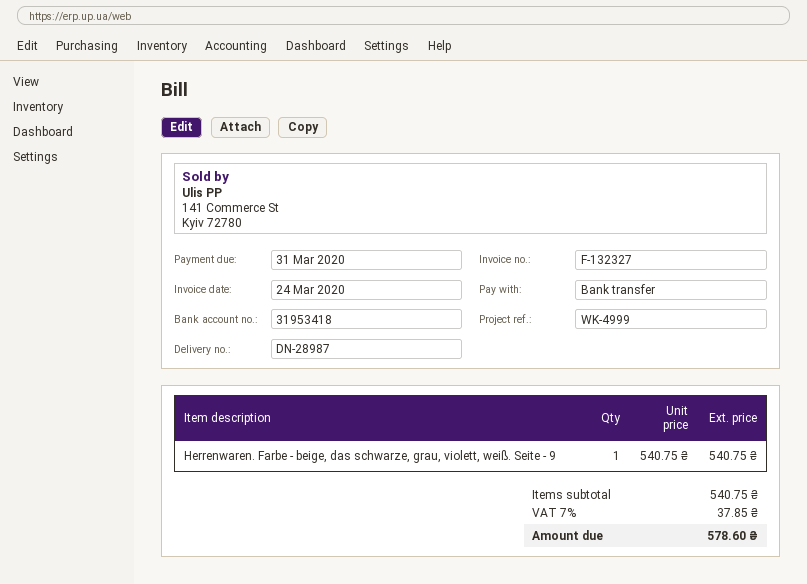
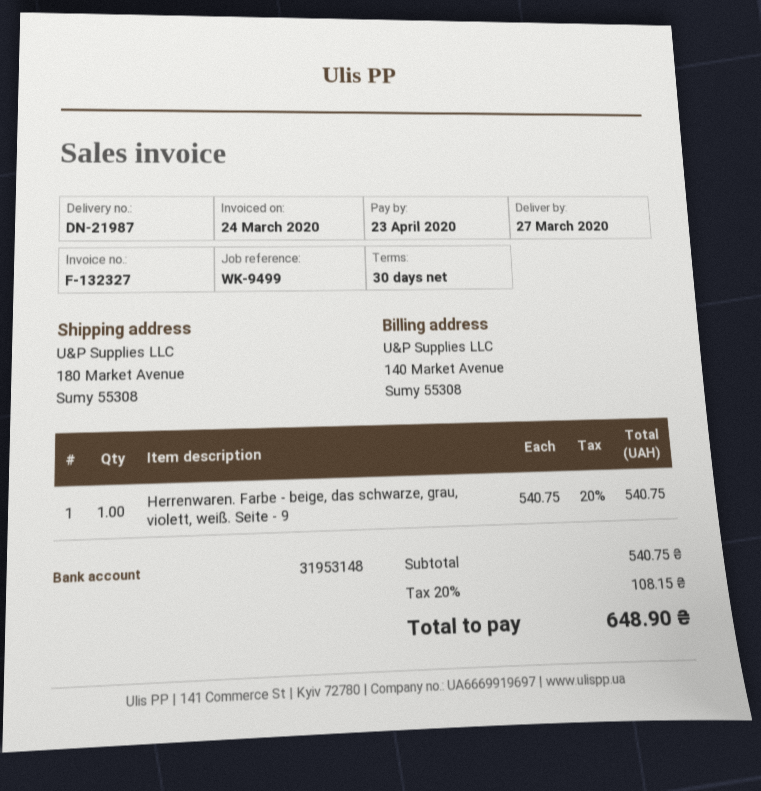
delivery note number: DN-28987 -> DN-21987
due date: 2020-03-31 -> 2020-04-23
reference: WK-4999 -> WK-9499
bank account: 31953418 -> 31953148
tax: 7% = 37.85 -> 20% = 108.15
total: 578.60 -> 648.90

